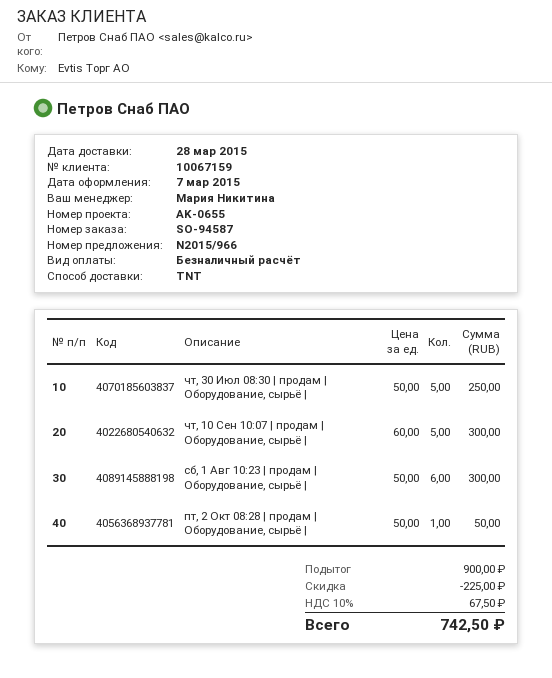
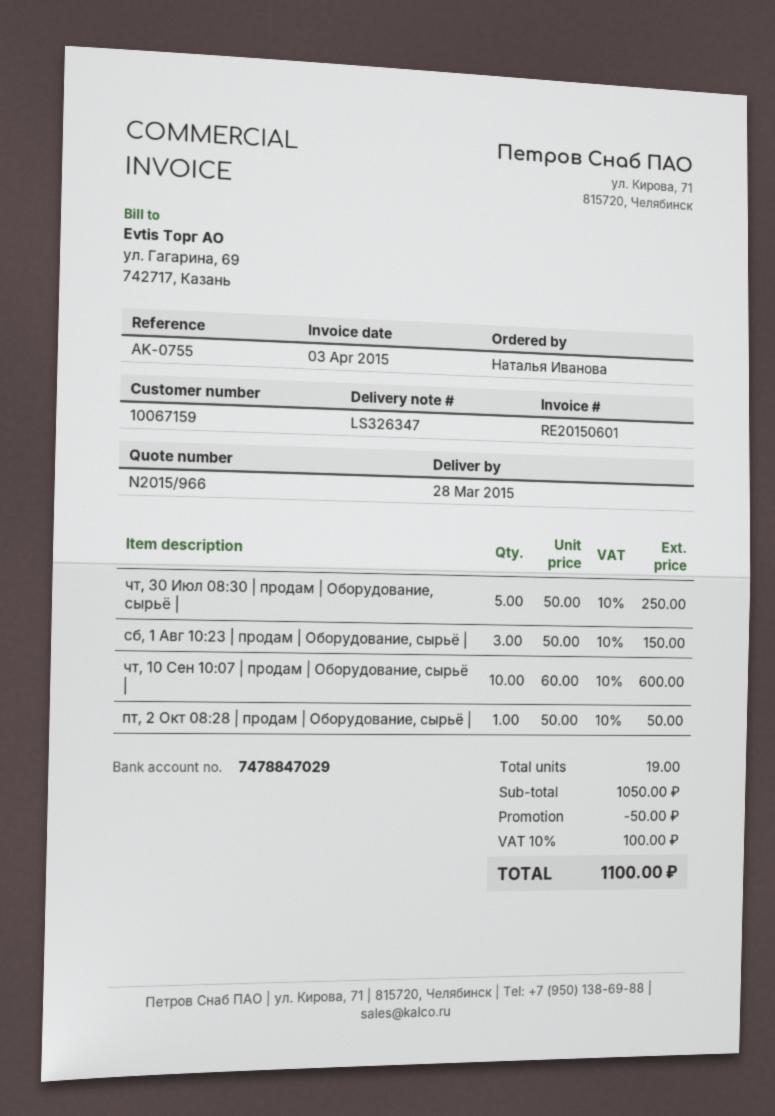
reference: AK-0655 -> AK-0755
чт, 10 Сен 10:07 | продам | Оборудование, сырьё |: 5 x 60.00 = 300.00 -> 10 x 60.00 = 600.00
сб, 1 Авг 10:23 | продам | Оборудование, сырьё |: 6 x 50.00 = 300.00 -> 3 x 50.00 = 150.00
subtotal: 900.00 -> 1050.00
discount: 225.00 -> 50.00
tax: 10% = 67.50 -> 10% = 100.00
total: 742.50 -> 1100.00

